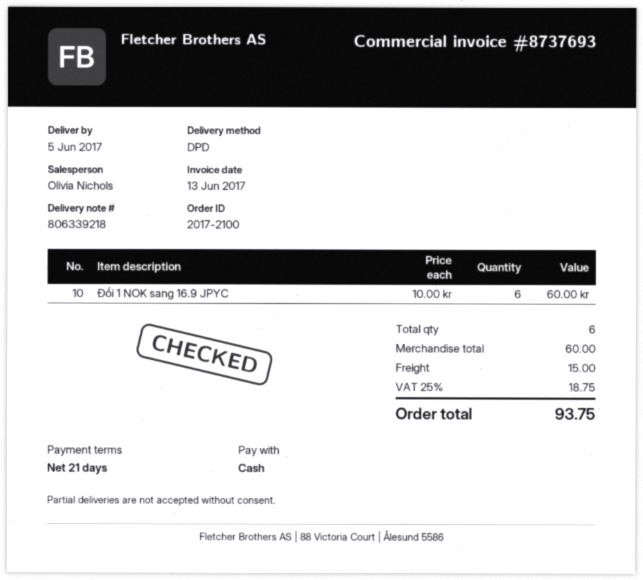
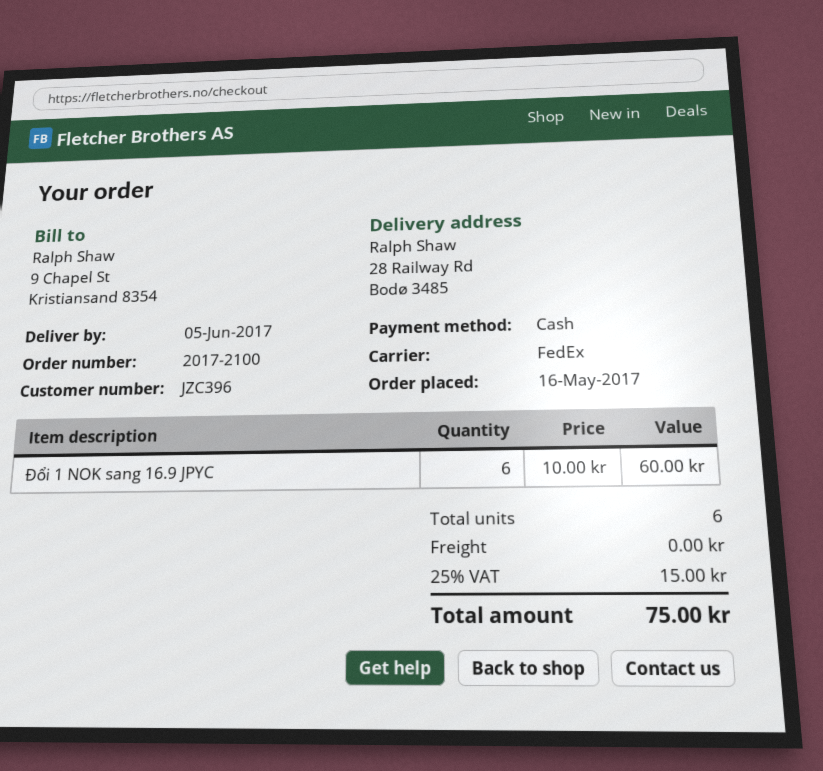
shipping method: DPD -> FedEx
shipping: 15.00 -> 0.00
tax: 25% = 18.75 -> 25% = 15.00
total: 93.75 -> 75.00

